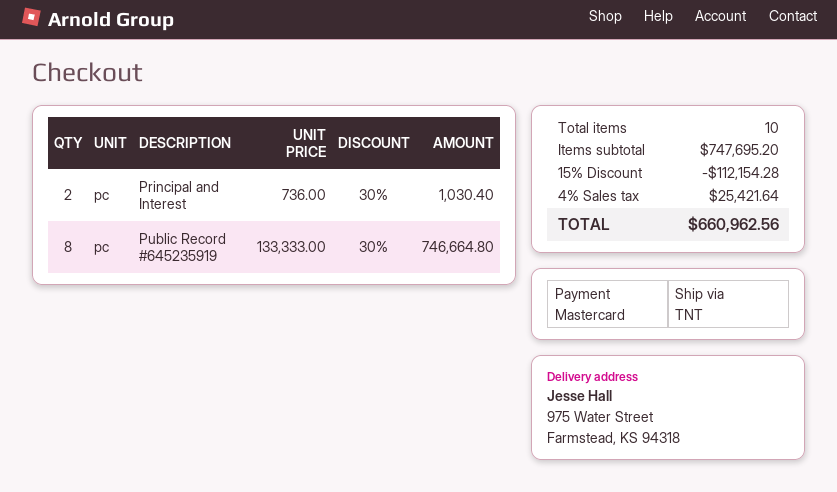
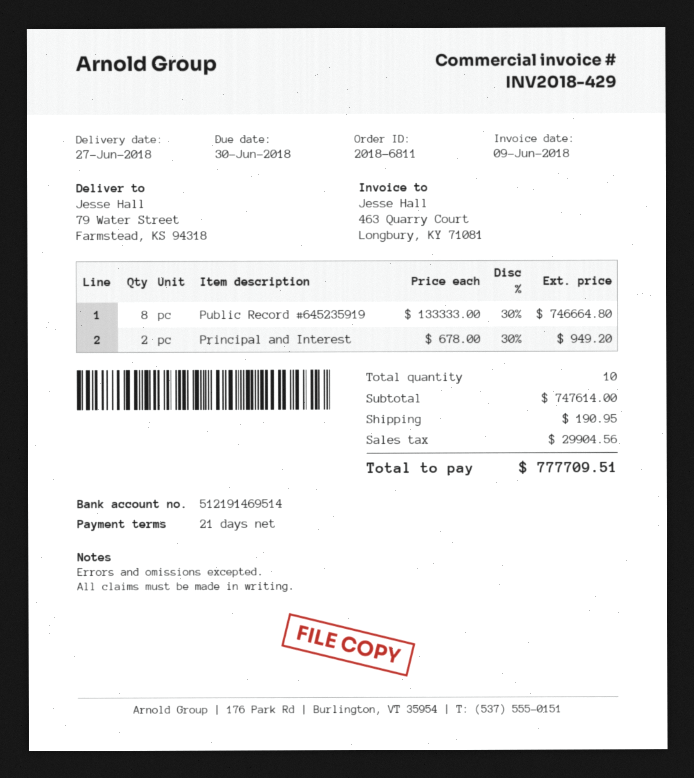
ship to: 975 Water Street, Farmstead, KS 94318 -> 79 Water Street, Farmstead, KS 94318
Principal and Interest: 2 x 736.00 - 30% = 1030.40 -> 2 x 678.00 - 30% = 949.20
subtotal: 747695.20 -> 747614.00
discount: 15% = 112154.28 -> none
shipping: none -> 190.95
tax: 25421.64 -> 29904.56
total: 660962.56 -> 777709.51

